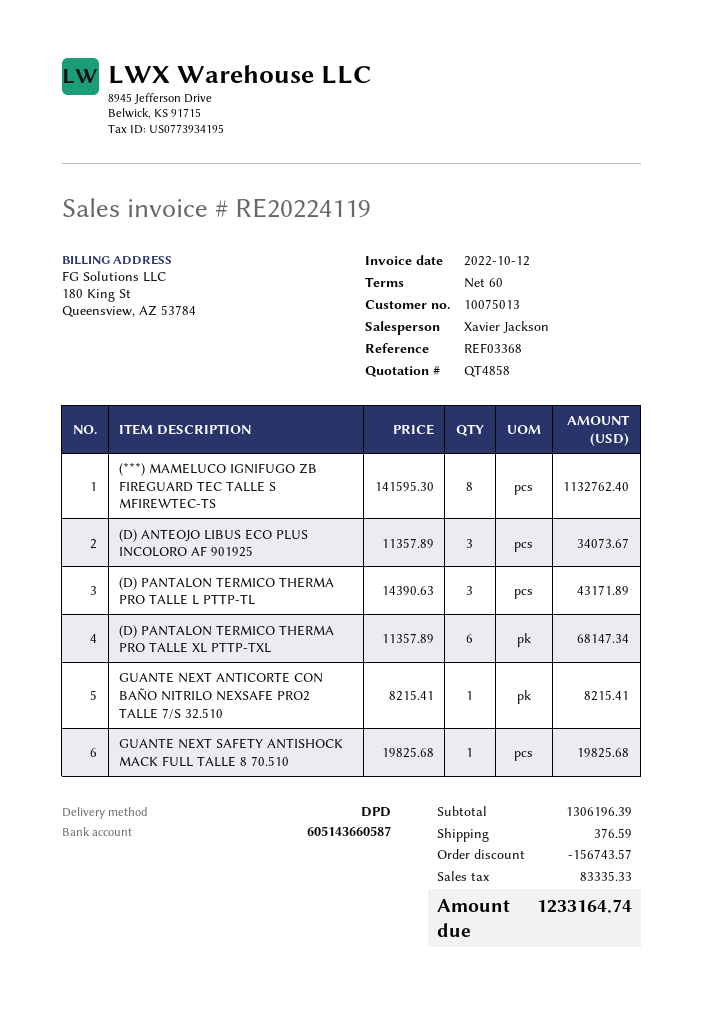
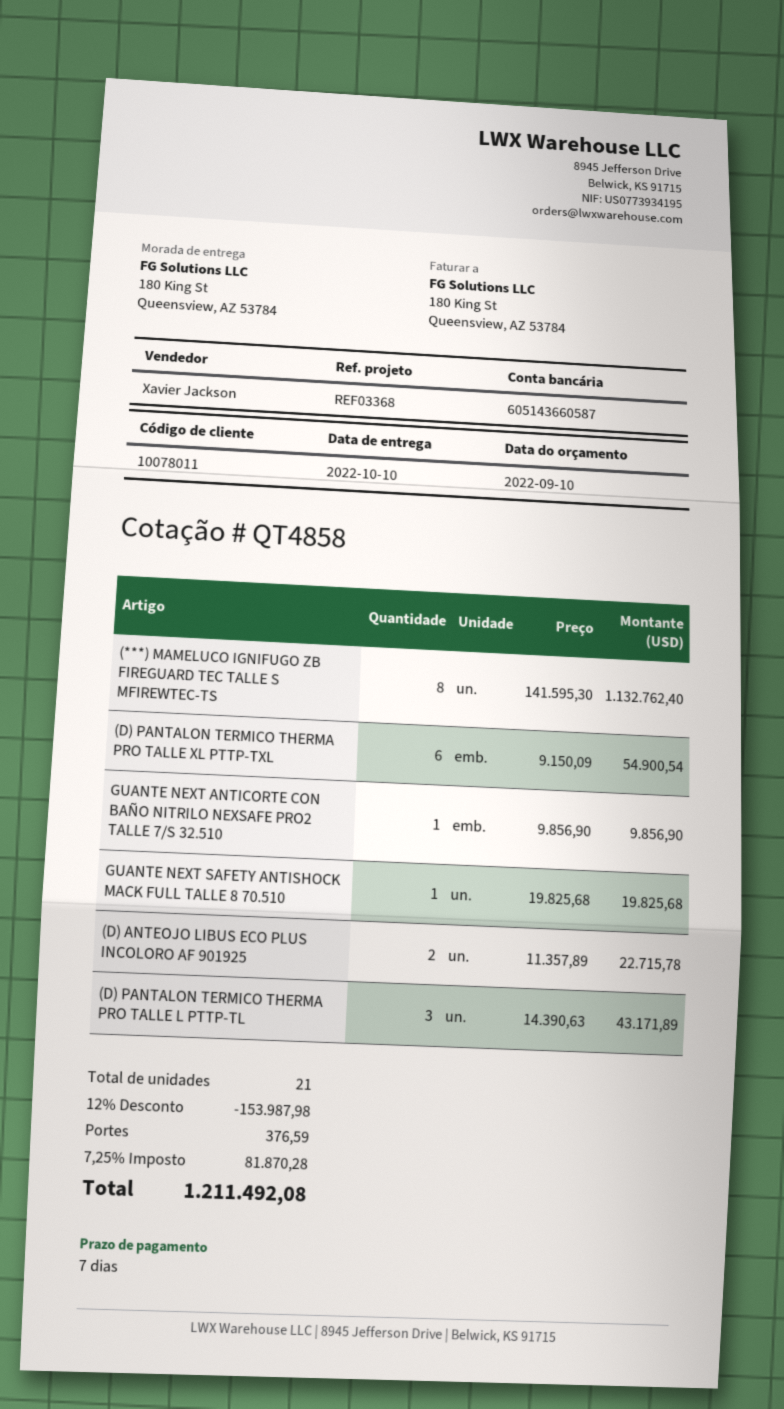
payment terms: 60 days -> 7 days
customer number: 10075013 -> 10078011
(D) ANTEOJO LIBUS ECO PLUS INCOLORO AF 901925: 3 x 11357.89 = 34073.67 -> 2 x 11357.89 = 22715.78
(D) PANTALON TERMICO THERMA PRO TALLE XL PTTP-TXL: 6 x 11357.89 = 68147.34 -> 6 x 9150.09 = 54900.54
GUANTE NEXT ANTICORTE CON BAÑO NITRILO NEXSAFE PRO2 TALLE 7/S 32.510: 1 x 8215.41 = 8215.41 -> 1 x 9856.90 = 9856.90
discount: 156743.57 -> 153987.98
tax: 83335.33 -> 81870.28
total: 1233164.74 -> 1211492.08

